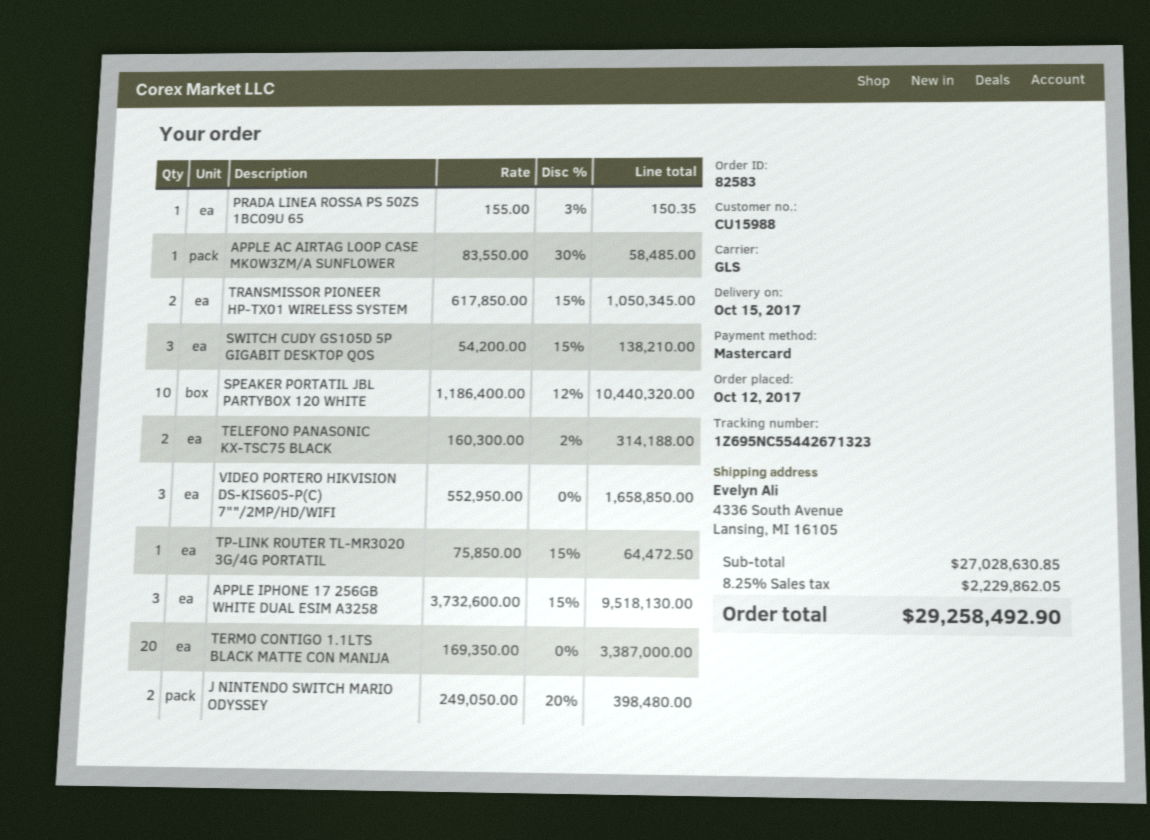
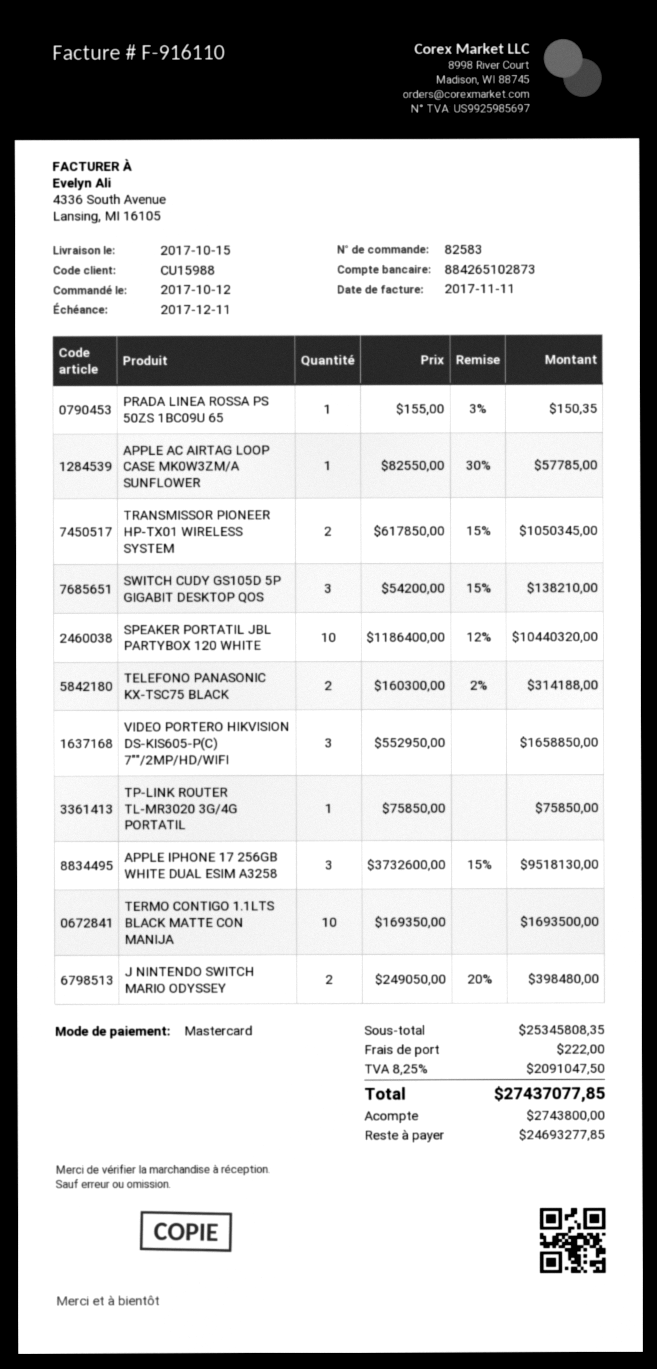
APPLE AC AIRTAG LOOP CASE MK0W3ZM/A SUNFLOWER: 1 x 83550.00 - 30% = 58485.00 -> 1 x 82550.00 - 30% = 57785.00
TP-LINK ROUTER TL-MR3020 3G/4G PORTATIL: 1 x 75850.00 - 15% = 64472.50 -> 1 x 75850.00 = 75850.00
TERMO CONTIGO 1.1LTS BLACK MATTE CON MANIJA: 20 x 169350.00 = 3387000.00 -> 10 x 169350.00 = 1693500.00
subtotal: 27028630.85 -> 25345808.35
shipping: none -> 222.00
tax: 8.25% = 2229862.05 -> 8.25% = 2091047.50
total: 29258492.90 -> 27437077.85

